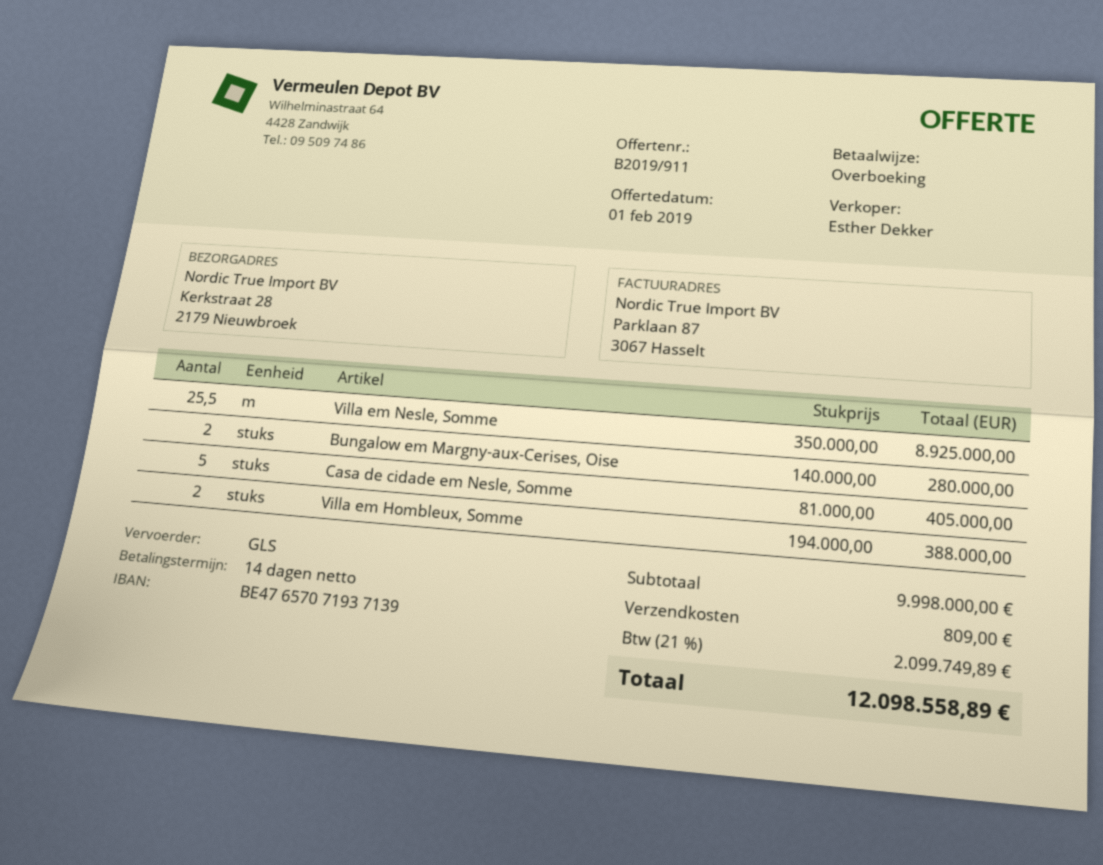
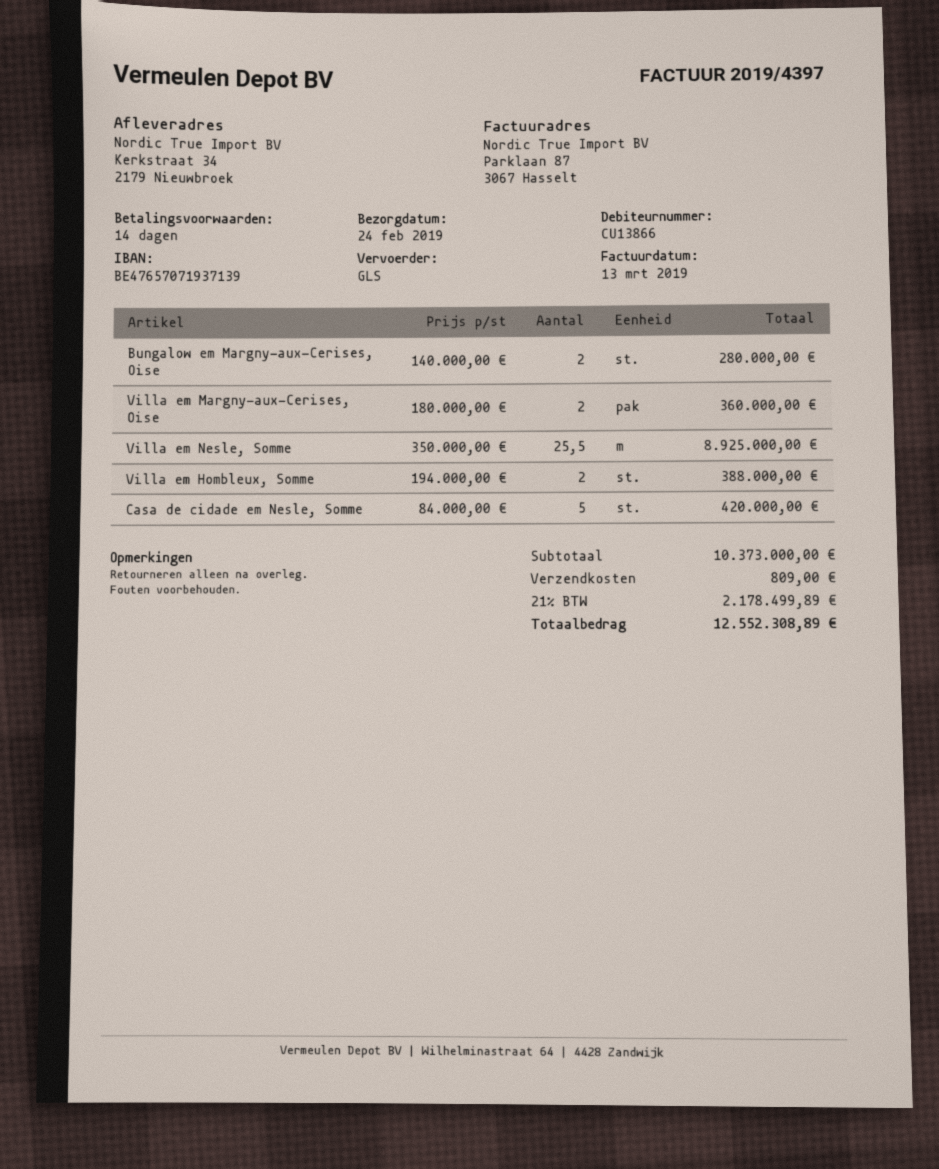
ship to: Kerkstraat 28, 2179 Nieuwbroek -> Kerkstraat 34, 2179 Nieuwbroek
Casa de cidade em Nesle, Somme: 5 x 81000.00 = 405000.00 -> 5 x 84000.00 = 420000.00
Villa em Margny-aux-Cerises, Oise: none -> 2 x 180000.00 = 360000.00
subtotal: 9998000.00 -> 10373000.00
tax: 21% = 2099749.89 -> 21% = 2178499.89
total: 12098558.89 -> 12552308.89

